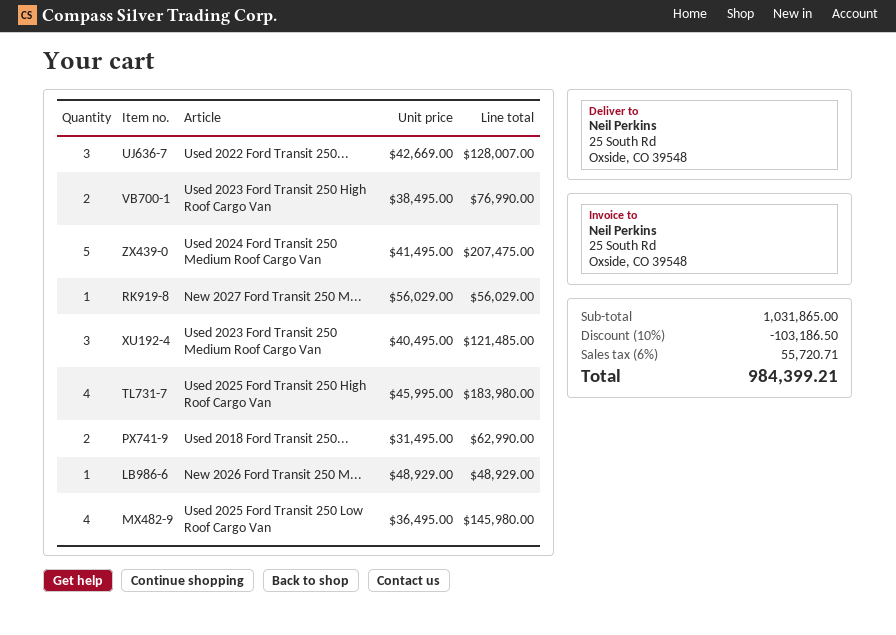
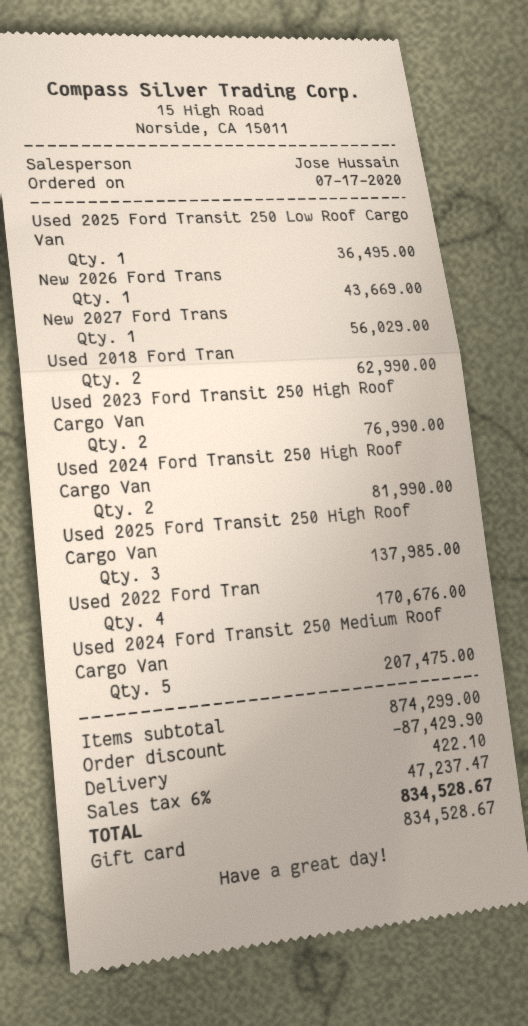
Used 2022 Ford Transit 250...: 3 for 128007.00 -> 4 for 170676.00
Used 2023 Ford Transit 250 Medium Roof Cargo Van: 3 for 121485.00 -> none
Used 2025 Ford Transit 250 High Roof Cargo Van: 4 for 183980.00 -> 3 for 137985.00
New 2026 Ford Transit 250 M...: 1 for 48929.00 -> 1 for 43669.00
Used 2025 Ford Transit 250 Low Roof Cargo Van: 4 for 145980.00 -> 1 for 36495.00
Used 2024 Ford Transit 250 High Roof Cargo Van: none -> 2 for 81990.00
subtotal: 1031865.00 -> 874299.00
discount: 103186.50 -> 87429.90
shipping: none -> 422.10
tax: 6% = 55720.71 -> 6% = 47237.47
total: 984399.21 -> 834528.67

